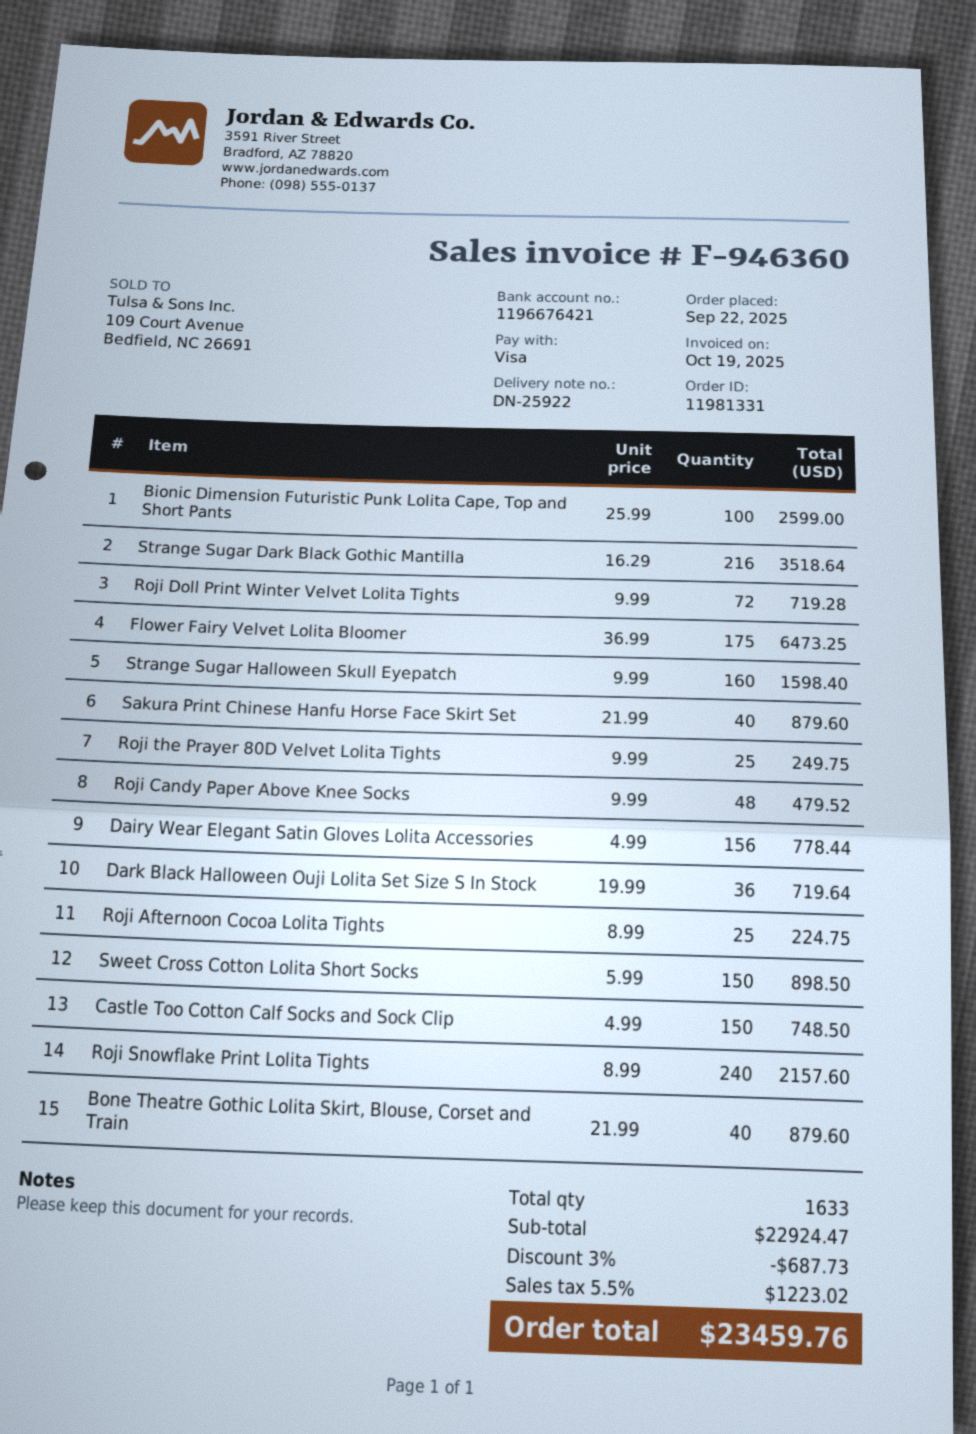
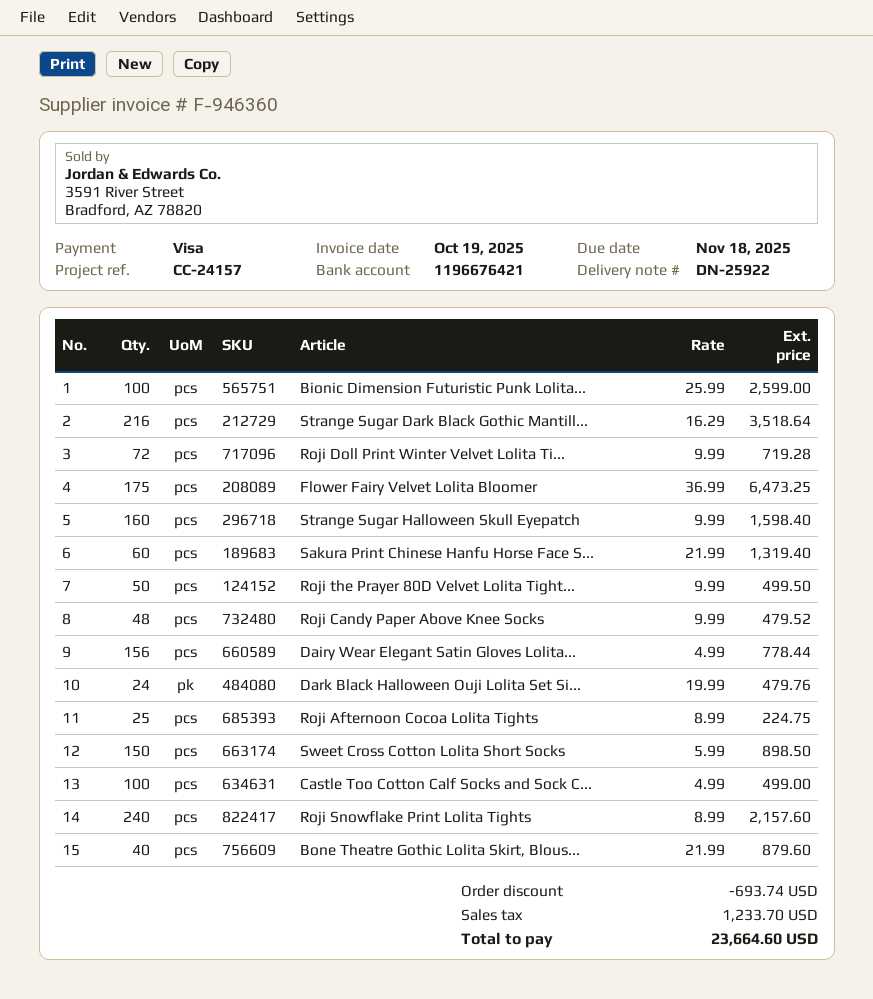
Sakura Print Chinese Hanfu Horse Face Skirt Set: 40 x 21.99 = 879.60 -> 60 x 21.99 = 1319.40
Roji the Prayer 80D Velvet Lolita Tights: 25 x 9.99 = 249.75 -> 50 x 9.99 = 499.50
Dark Black Halloween Ouji Lolita Set Size S In Stock: 36 x 19.99 = 719.64 -> 24 x 19.99 = 479.76
Castle Too Cotton Calf Socks and Sock Clip: 150 x 4.99 = 748.50 -> 100 x 4.99 = 499.00
discount: 687.73 -> 693.74
tax: 1223.02 -> 1233.70
total: 23459.76 -> 23664.60

